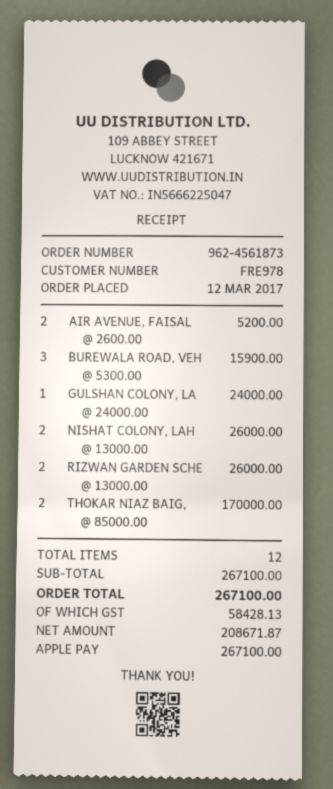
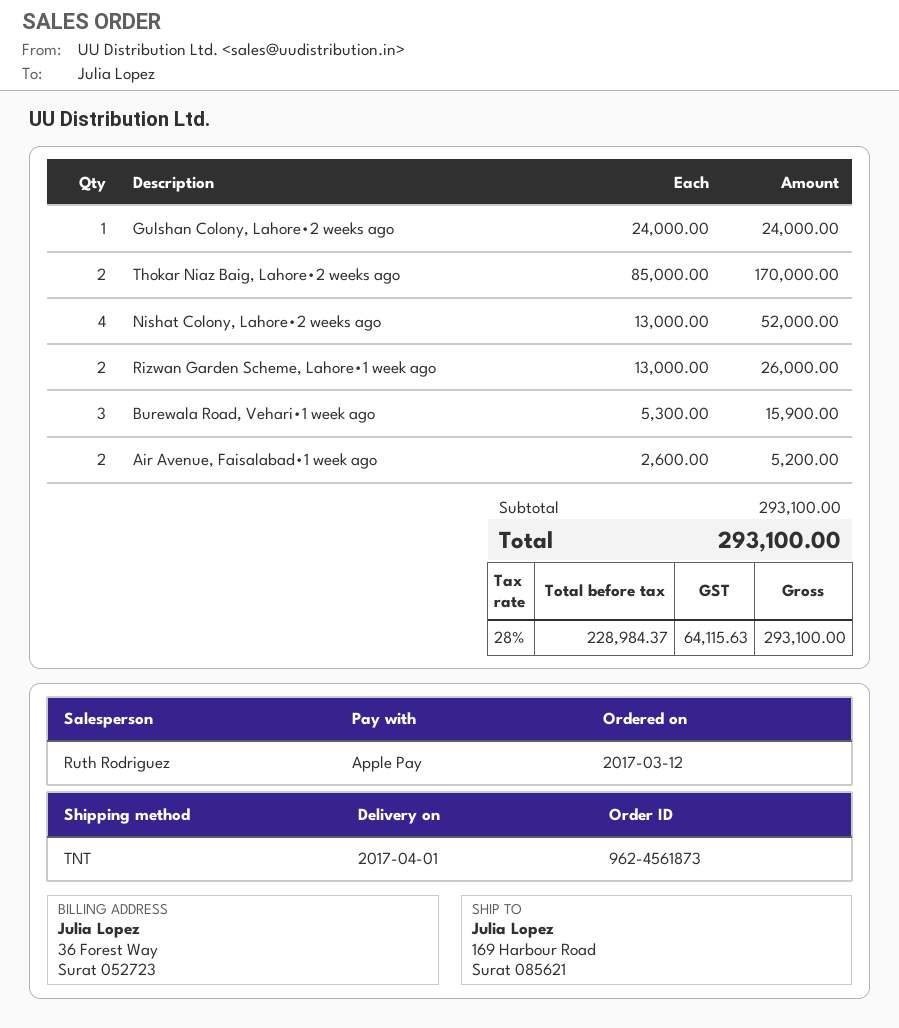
NISHAT COLONY, LAH: 2 x 13000.00 = 26000.00 -> 4 x 13000.00 = 52000.00
subtotal: 267100.00 -> 293100.00
net: 208671.87 -> 228984.37
tax: 58428.13 -> 64115.63
total: 267100.00 -> 293100.00

